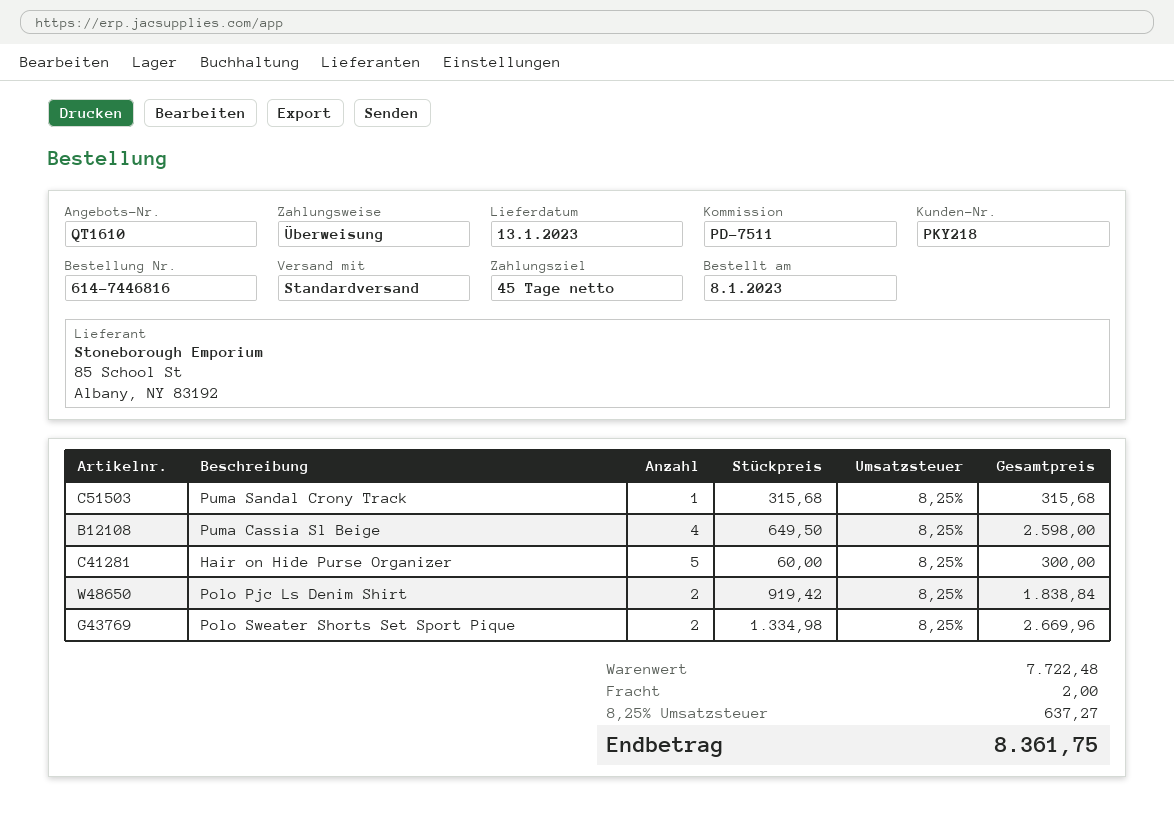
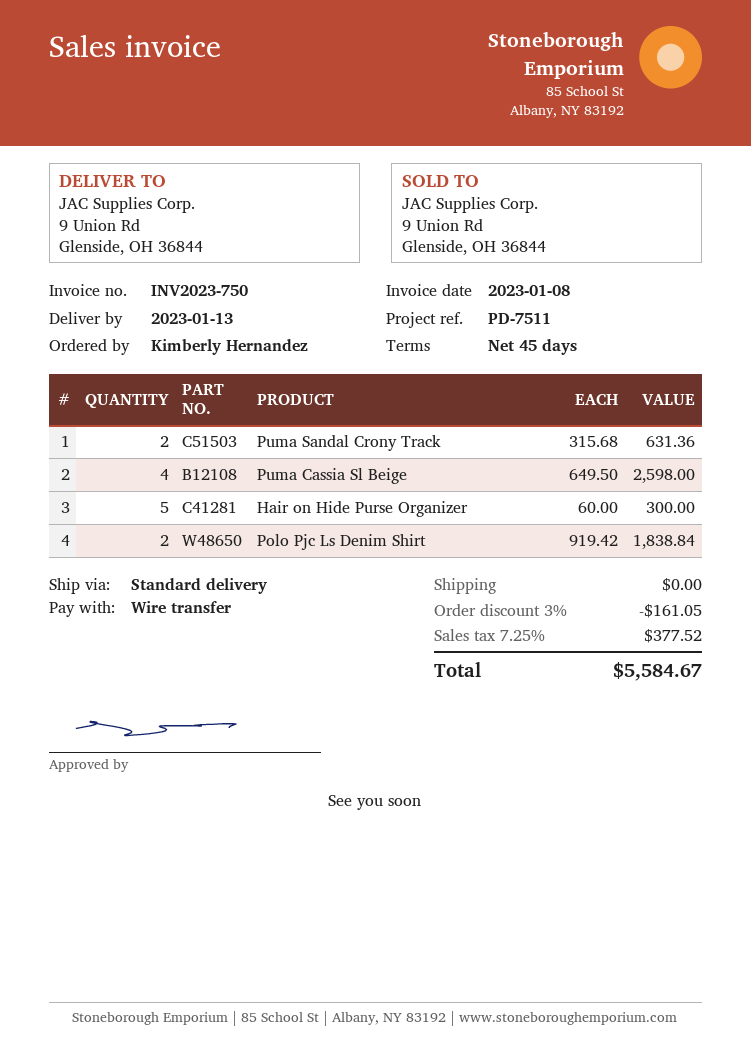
Puma Sandal Crony Track: 1 x 315.68 = 315.68 -> 2 x 315.68 = 631.36
Polo Sweater Shorts Set Sport Pique: 2 x 1334.98 = 2669.96 -> none
discount: none -> 3% = 161.05
shipping: 2.00 -> 0.00
tax: 8.25% = 637.27 -> 7.25% = 377.52
total: 8361.75 -> 5584.67

